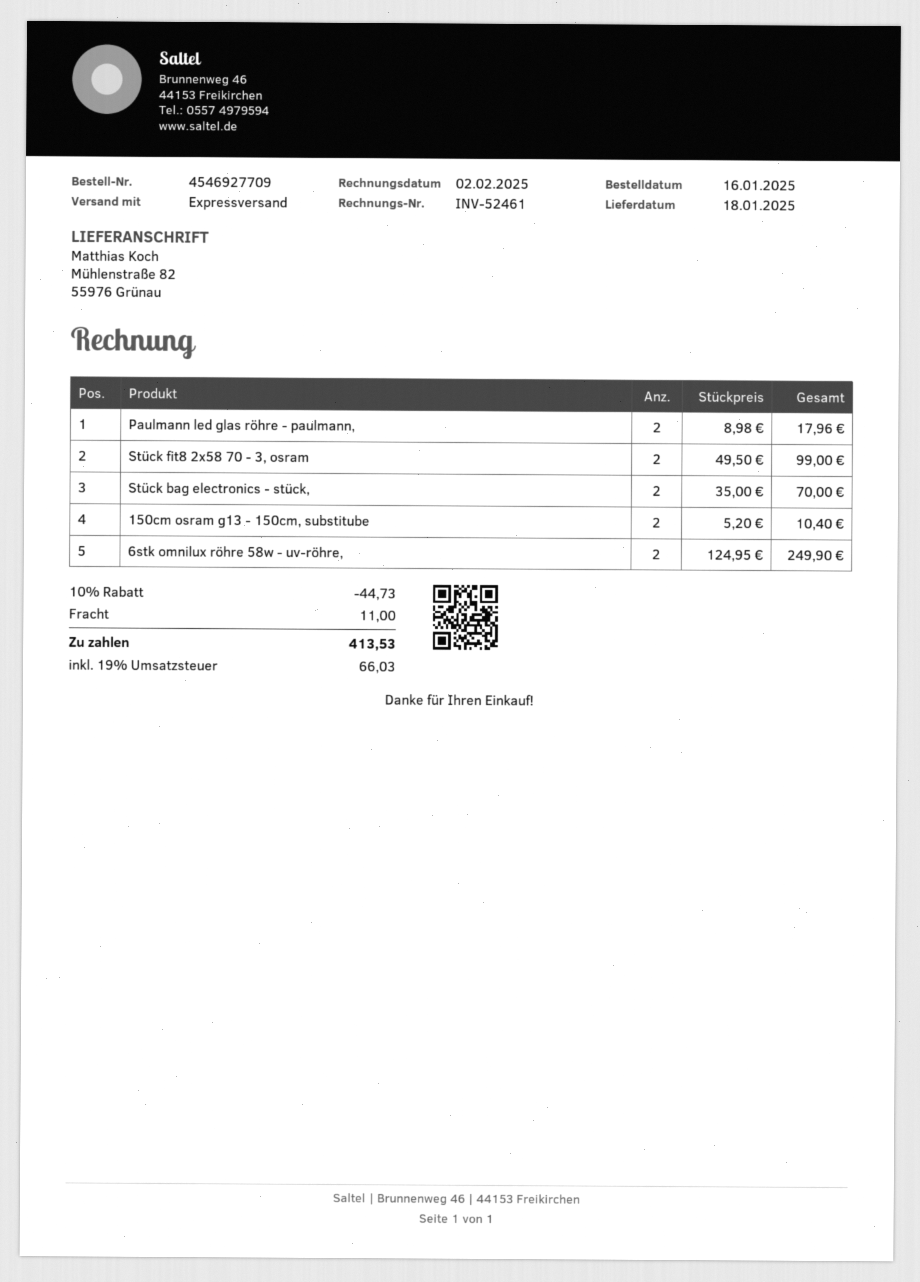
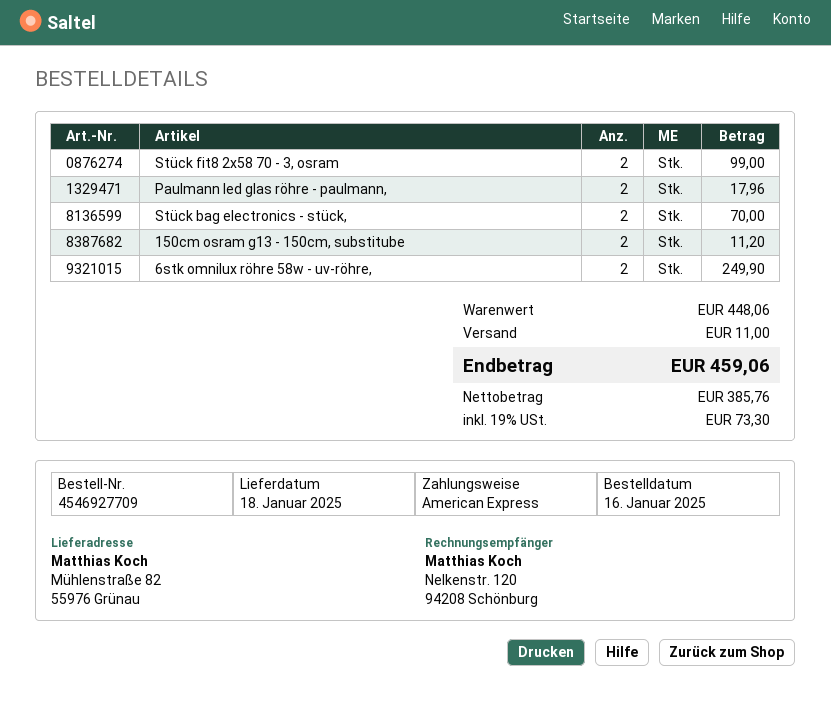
150cm osram g13 - 150cm, substitube: 2 for 10.40 -> 2 for 11.20
discount: 10% = 44.73 -> none
tax: 19% = 66.03 -> 19% = 73.30
total: 413.53 -> 459.06

